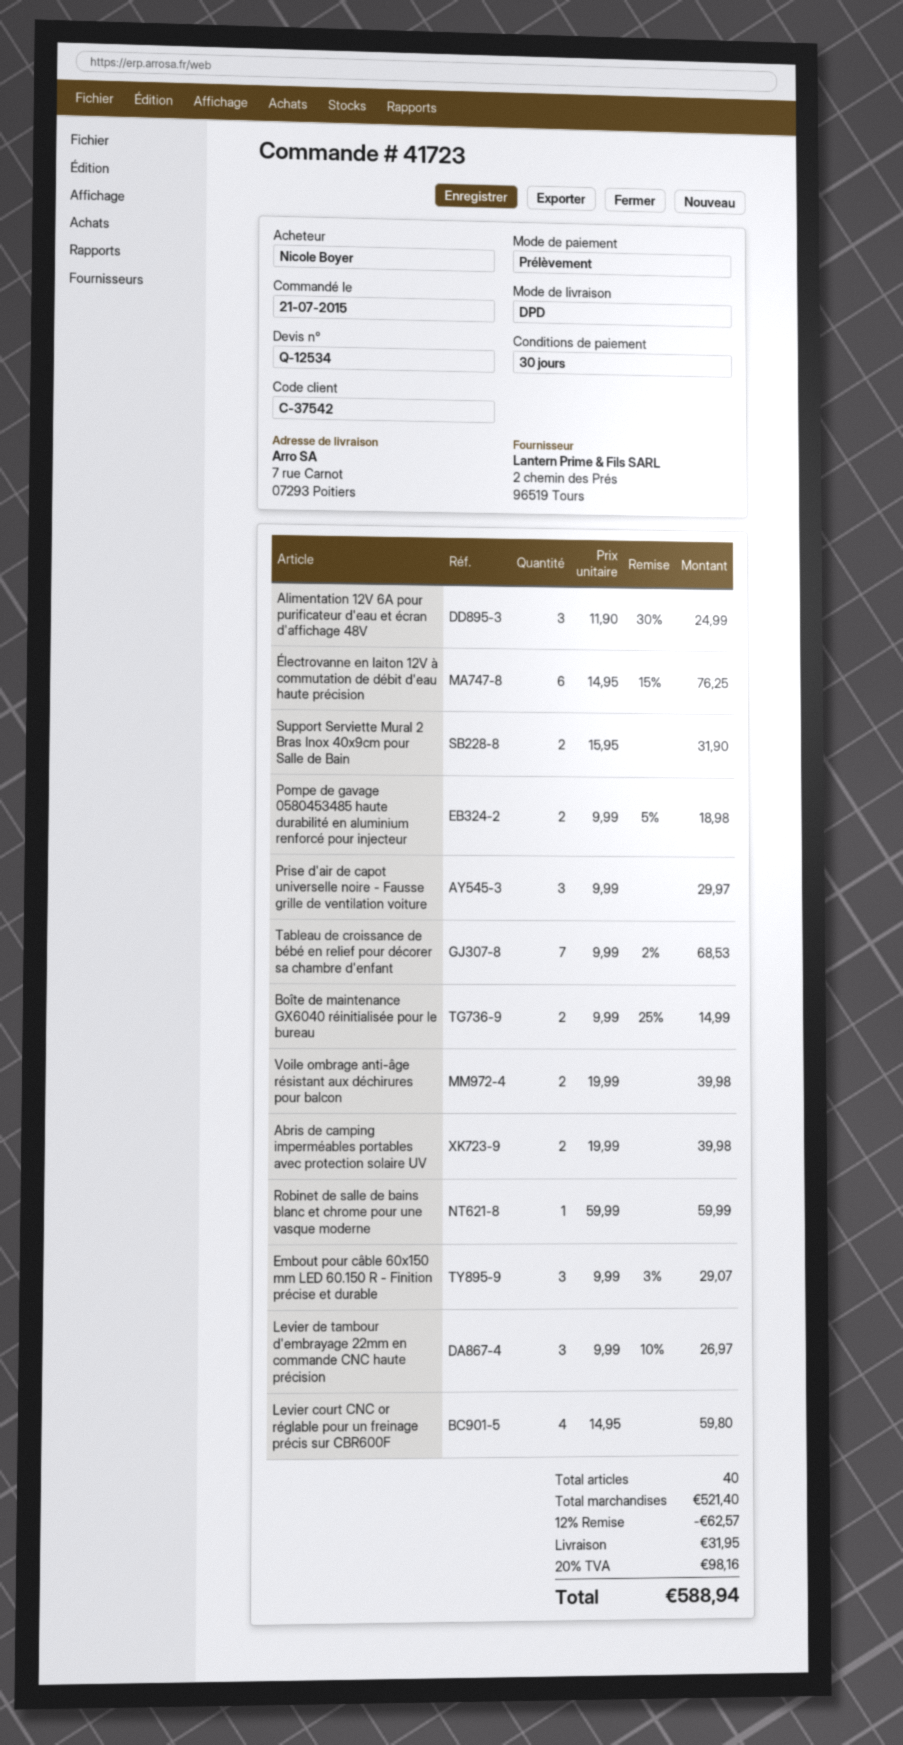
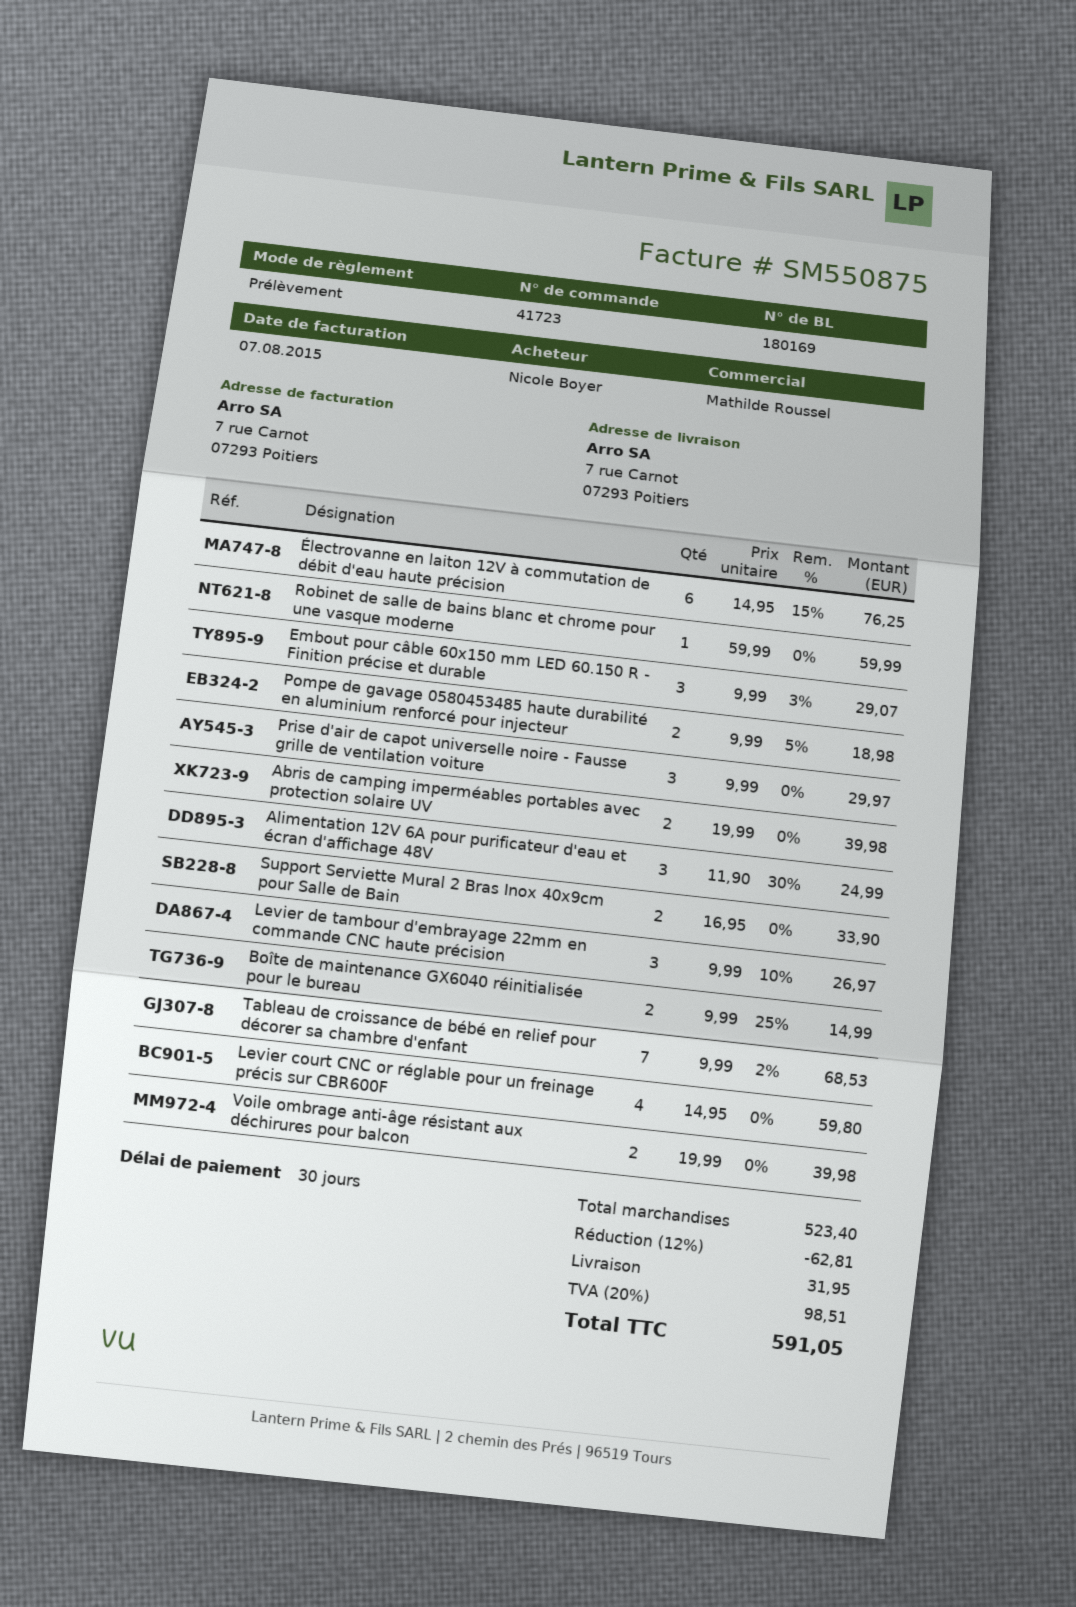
Support Serviette Mural 2 Bras Inox 40x9cm pour Salle de Bain: 2 x 15.95 = 31.90 -> 2 x 16.95 = 33.90
subtotal: 521.40 -> 523.40
discount: 12% = 62.57 -> 12% = 62.81
tax: 20% = 98.16 -> 20% = 98.51
total: 588.94 -> 591.05

